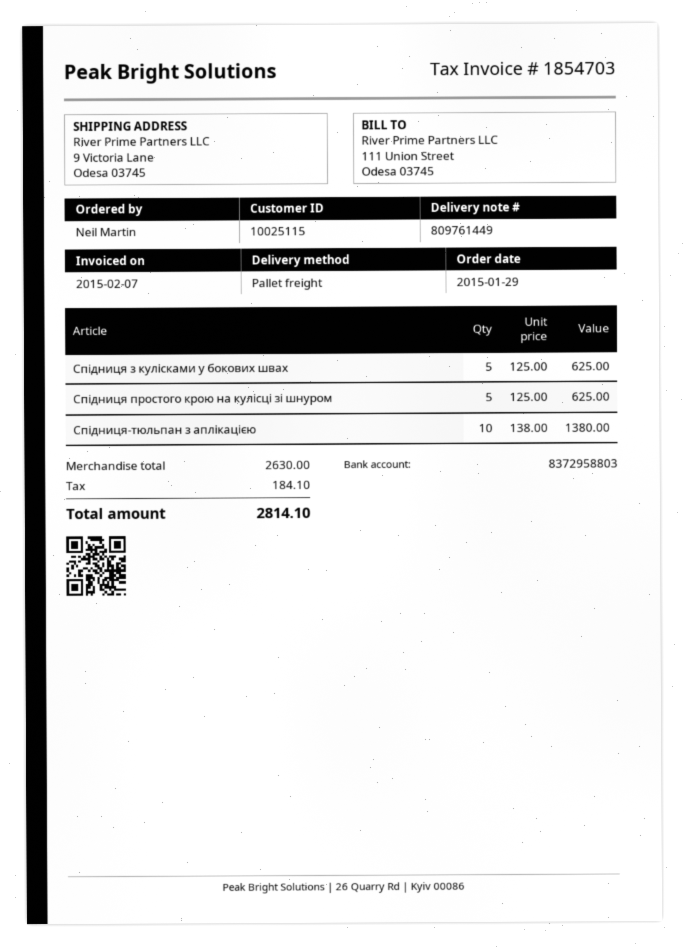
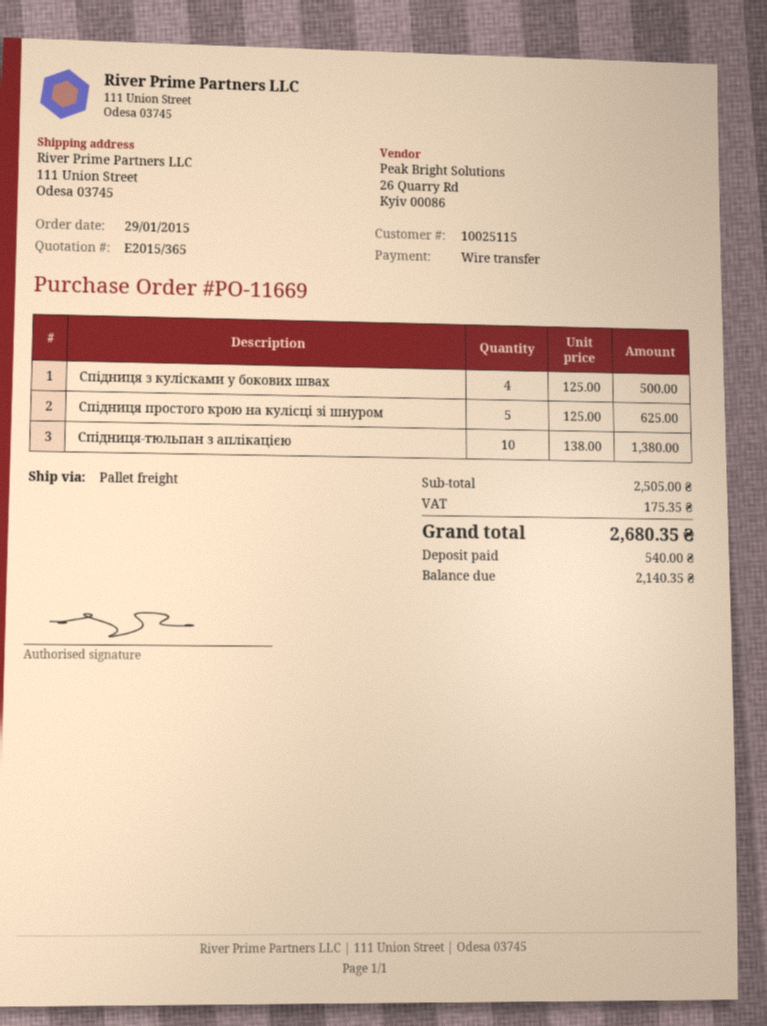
ship to: 9 Victoria Lane, Odesa 03745 -> 111 Union Street, Odesa 03745
Спідниця з кулісками у бокових швах: 5 x 125.00 = 625.00 -> 4 x 125.00 = 500.00
subtotal: 2630.00 -> 2505.00
tax: 184.10 -> 175.35
total: 2814.10 -> 2680.35

